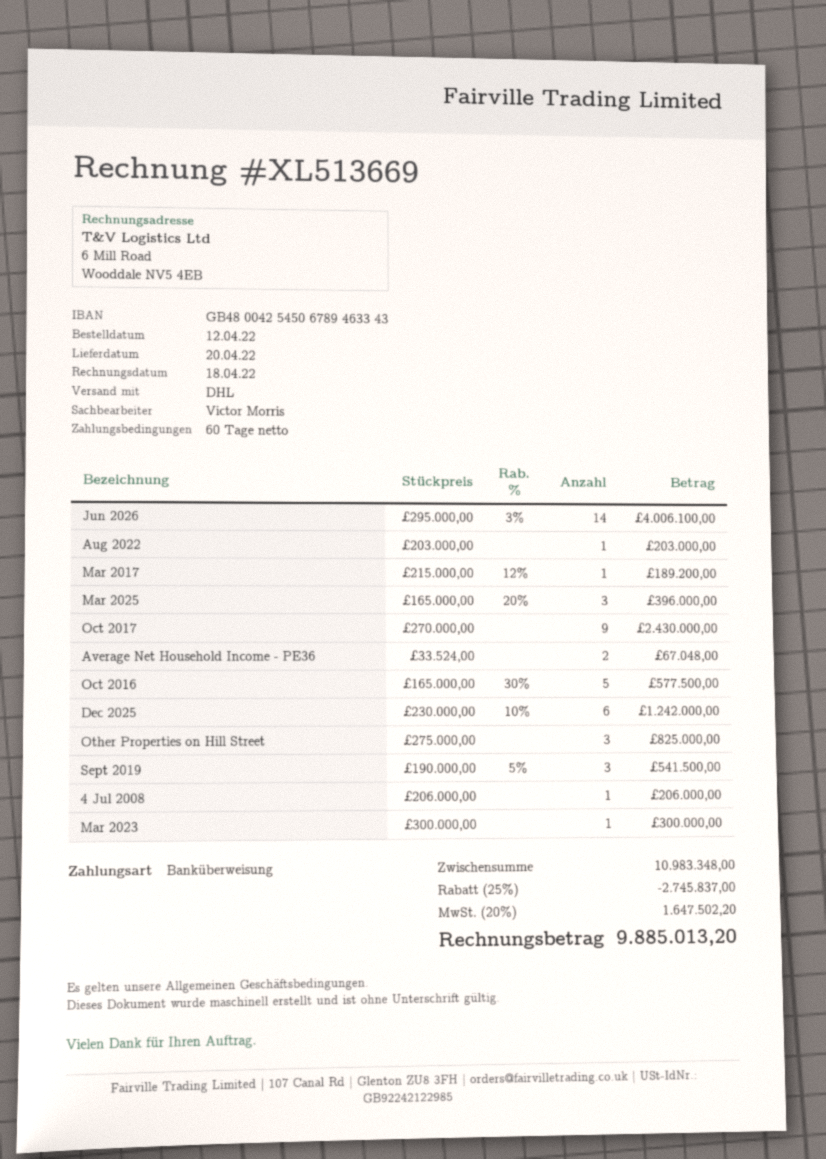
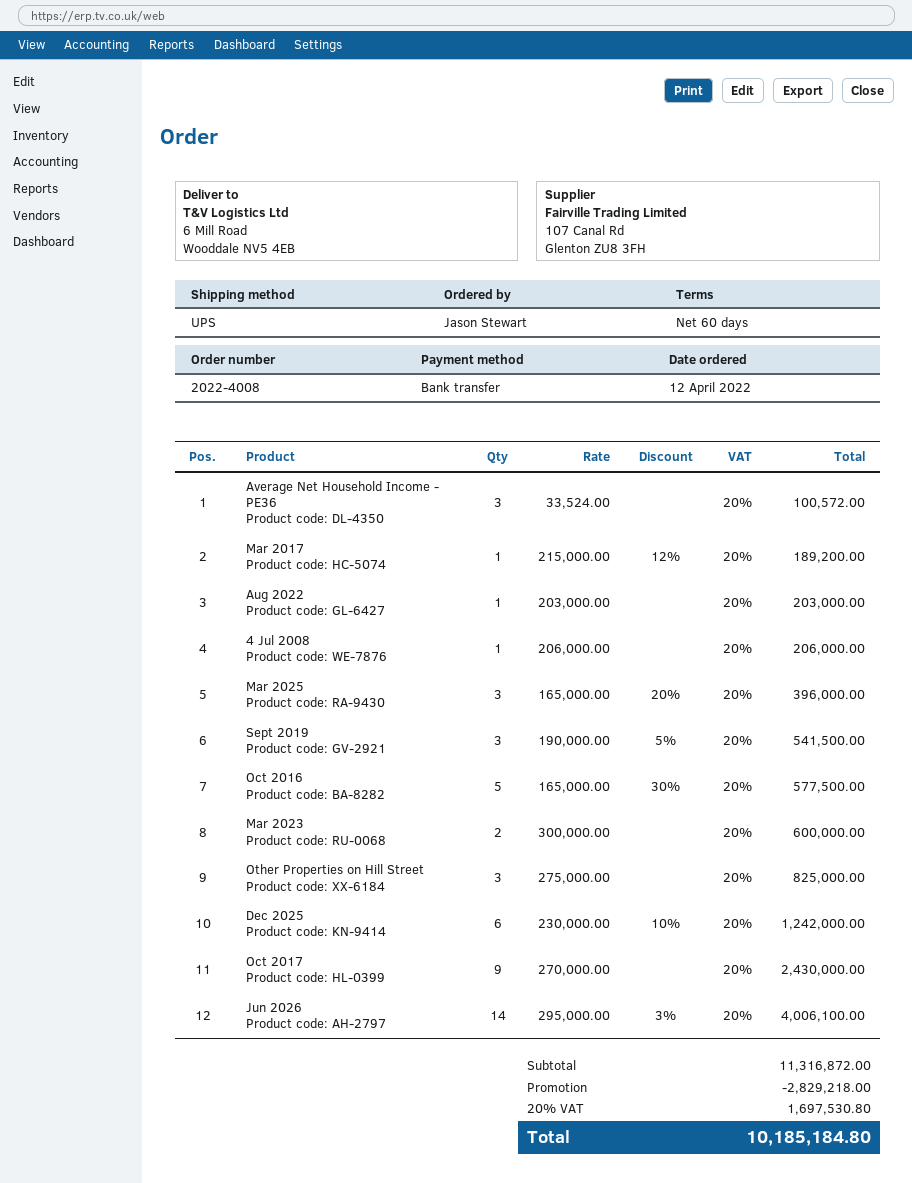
shipping method: DHL -> UPS
Average Net Household Income - PE36: 2 x 33524.00 = 67048.00 -> 3 x 33524.00 = 100572.00
Mar 2023: 1 x 300000.00 = 300000.00 -> 2 x 300000.00 = 600000.00
subtotal: 10983348.00 -> 11316872.00
discount: 2745837.00 -> 2829218.00
tax: 20% = 1647502.20 -> 20% = 1697530.80
total: 9885013.20 -> 10185184.80

